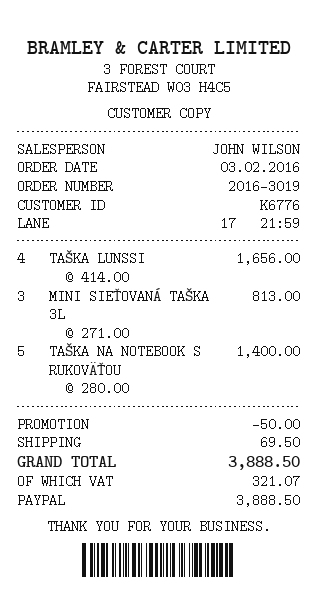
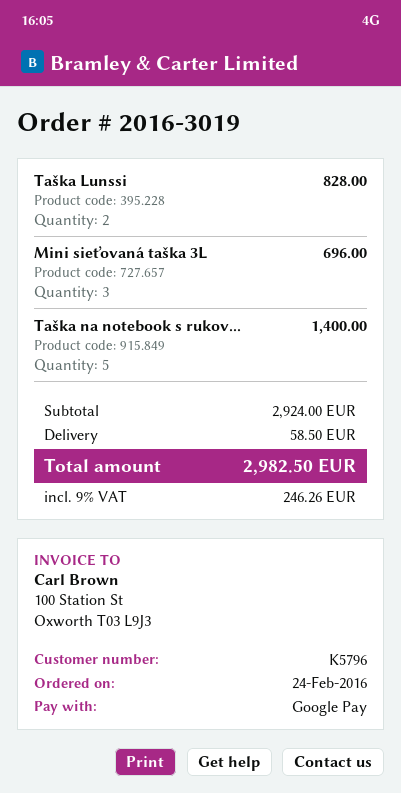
order date: 2016-02-03 -> 2016-02-24
customer number: K6776 -> K5796
payment method: PayPal -> Google Pay
TAŠKA LUNSSI: 4 for 1656.00 -> 2 for 828.00
MINI SIEŤOVANÁ TAŠKA 3L: 3 for 813.00 -> 3 for 696.00
discount: 50.00 -> none
shipping: 69.50 -> 58.50
tax: 321.07 -> 246.26
total: 3888.50 -> 2982.50

